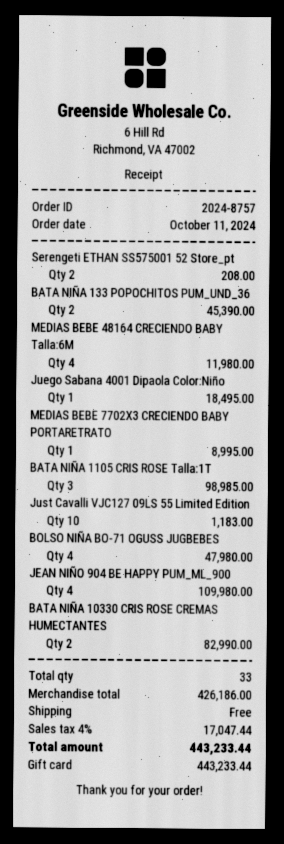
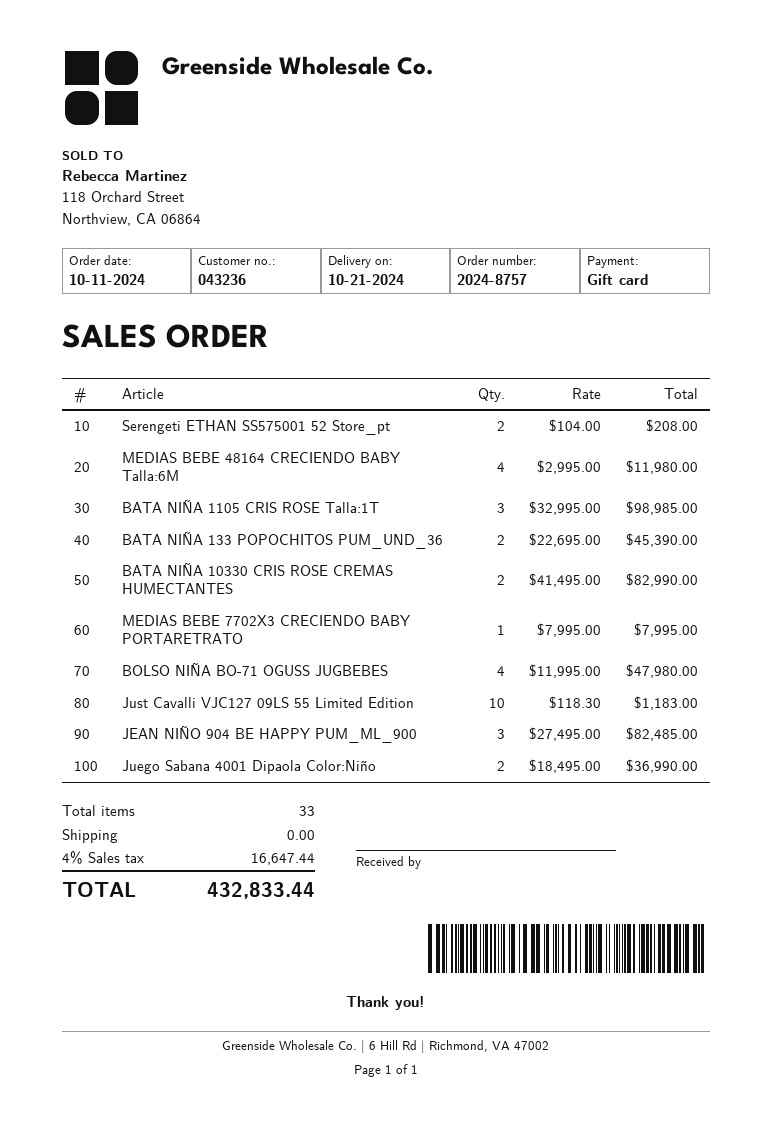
Juego Sabana 4001 Dipaola Color:Niño: 1 for 18495.00 -> 2 for 36990.00
MEDIAS BEBE 7702X3 CRECIENDO BABY PORTARETRATO: 1 for 8995.00 -> 1 for 7995.00
JEAN NIÑO 904 BE HAPPY PUM_ML_900: 4 for 109980.00 -> 3 for 82485.00
tax: 4% = 17047.44 -> 4% = 16647.44
total: 443233.44 -> 432833.44

